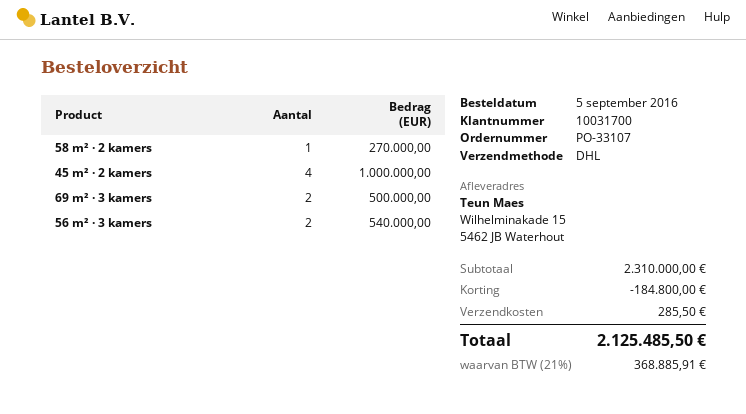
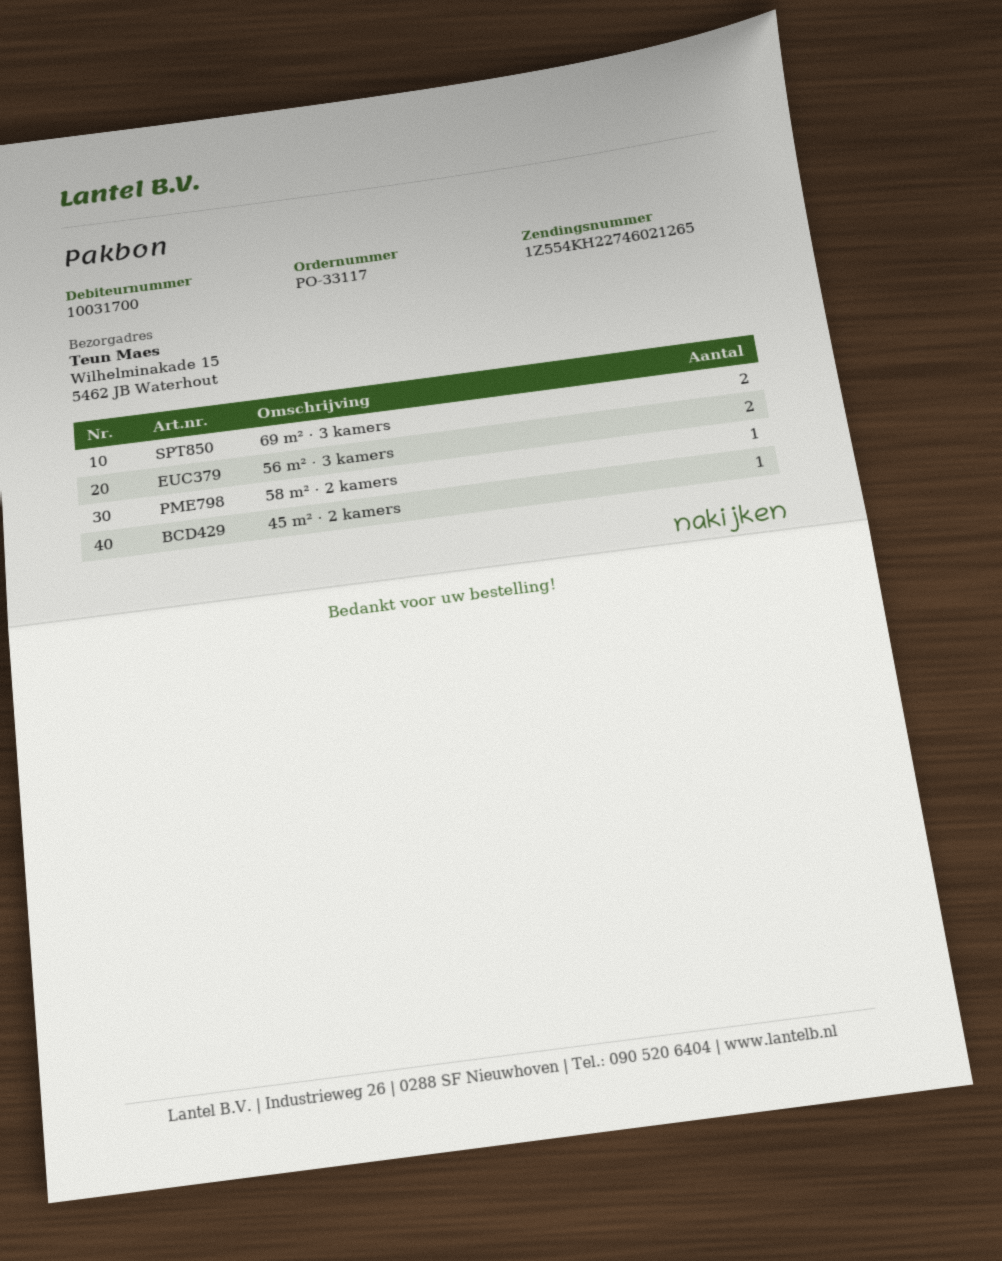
order number: PO-33107 -> PO-33117
45 m² · 2 kamers: 4 -> 1

